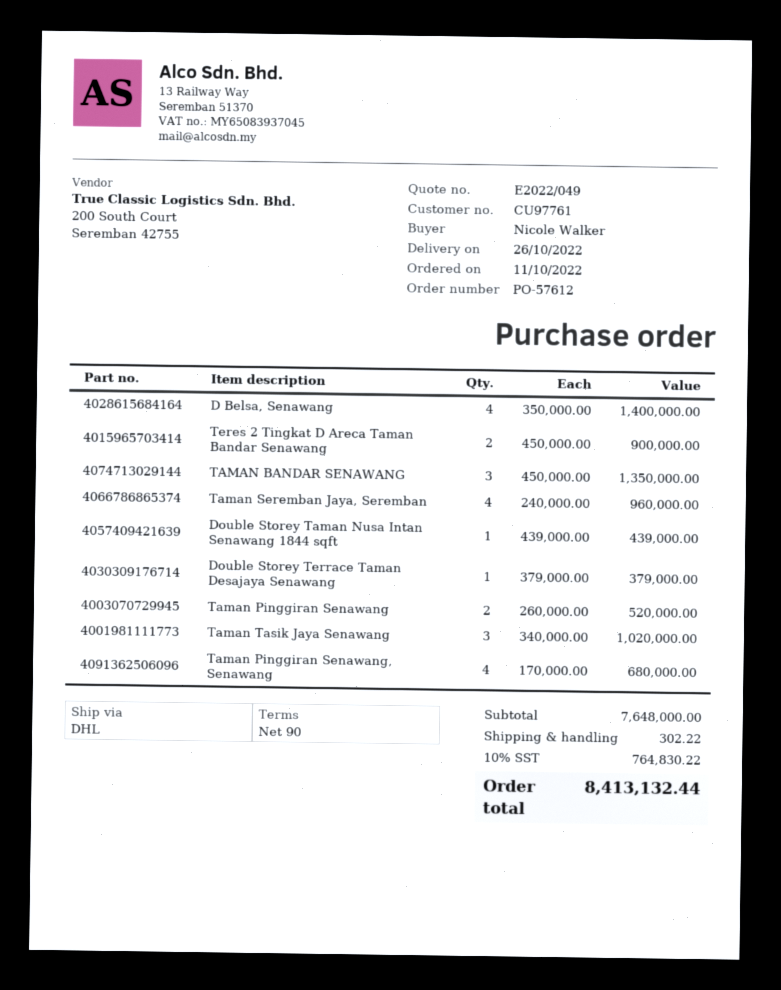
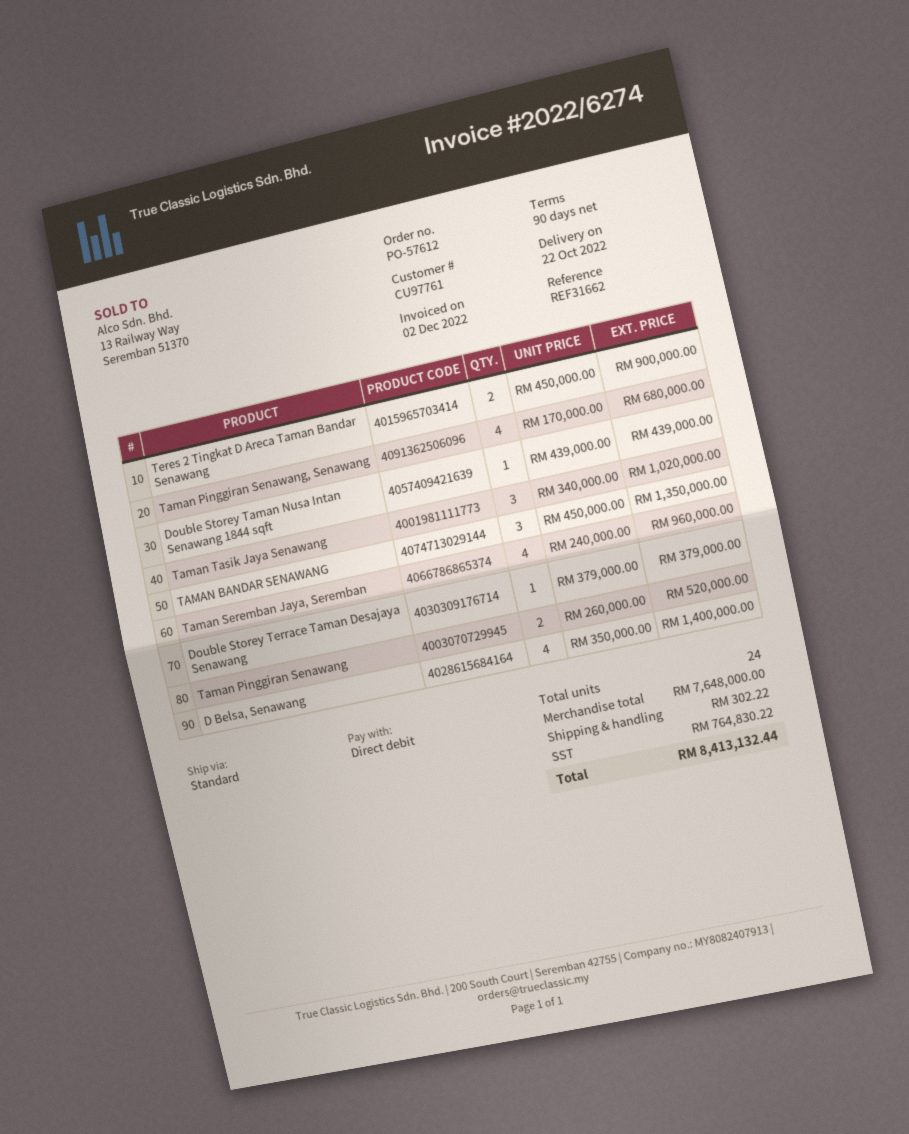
delivery date: 2022-10-26 -> 2022-10-22
shipping method: DHL -> standard

